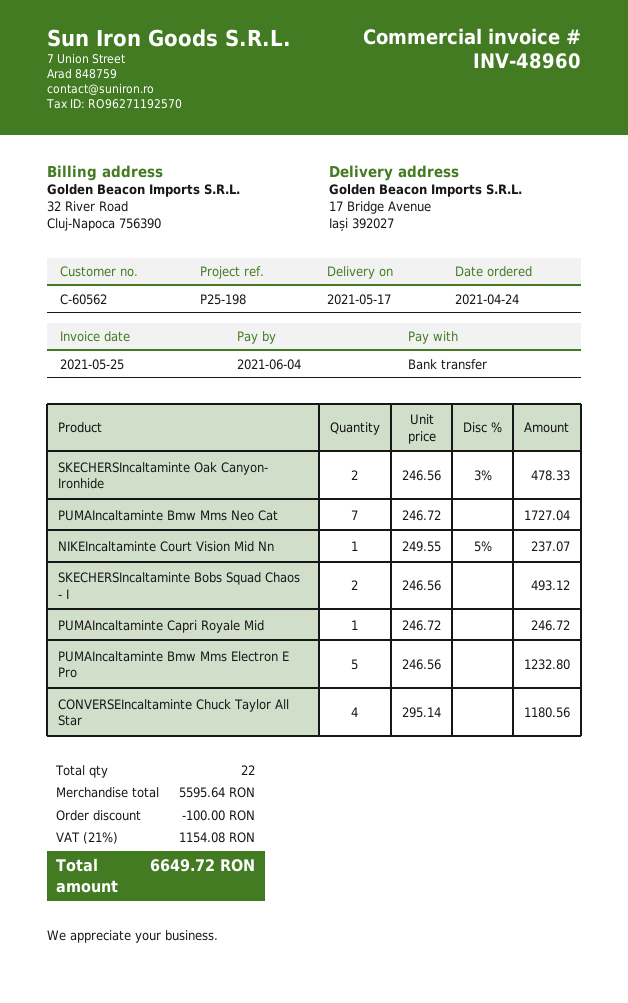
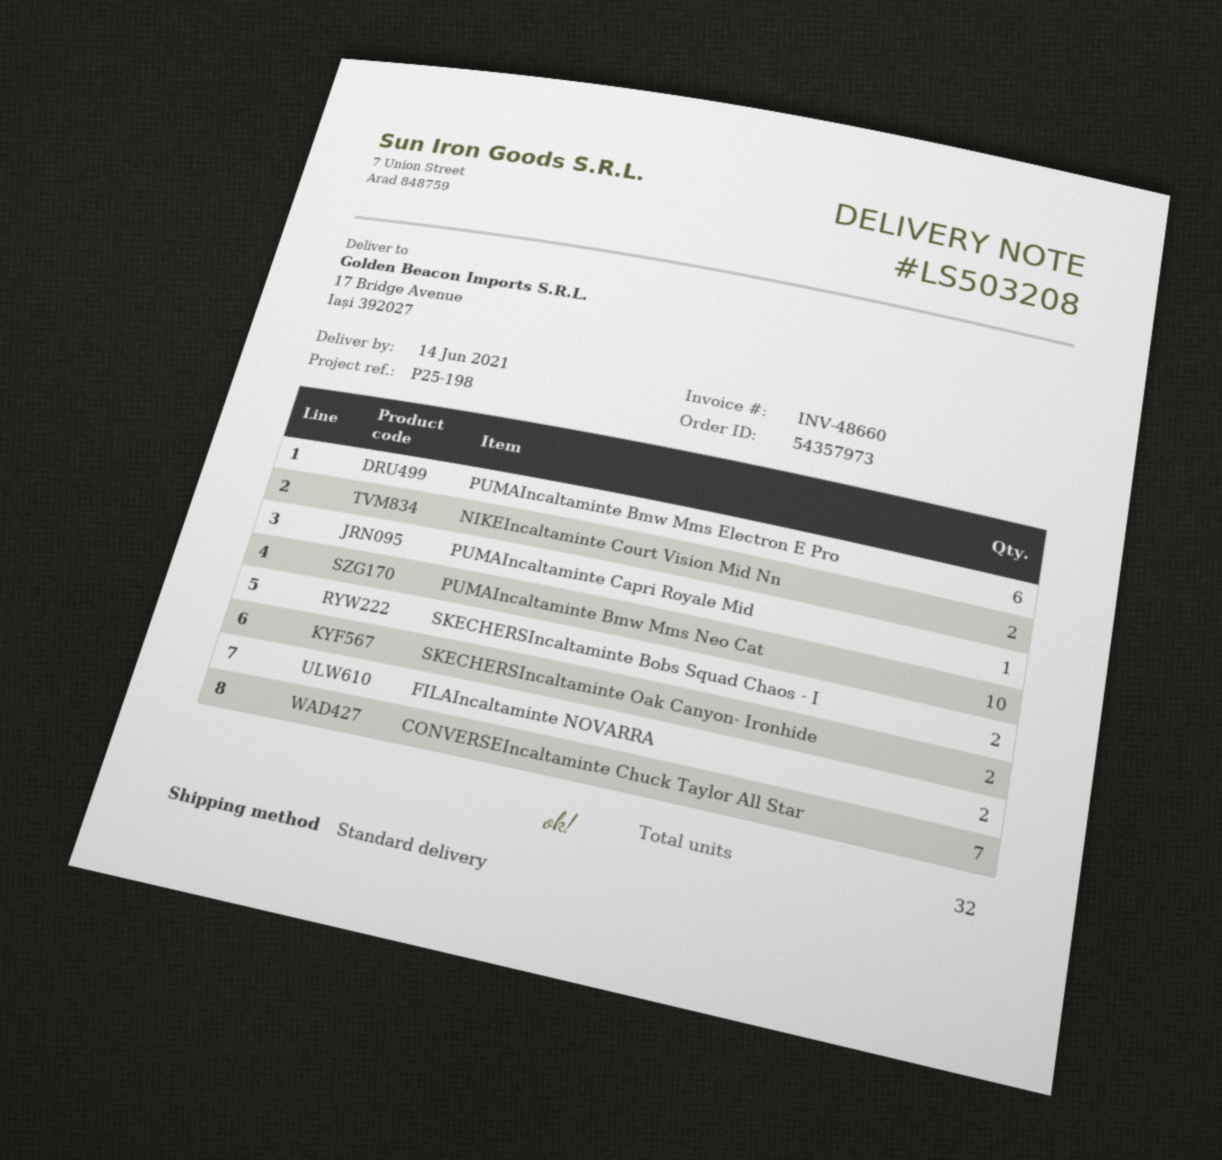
delivery date: 2021-05-17 -> 2021-06-14
invoice number: INV-48960 -> INV-48660
PUMAIncaltaminte Bmw Mms Neo Cat: 7 -> 10
NIKEIncaltaminte Court Vision Mid Nn: 1 -> 2
PUMAIncaltaminte Bmw Mms Electron E Pro: 5 -> 6
CONVERSEIncaltaminte Chuck Taylor All Star: 4 -> 7
FILAIncaltaminte NOVARRA: none -> 2
total quantity: 22 -> 32

